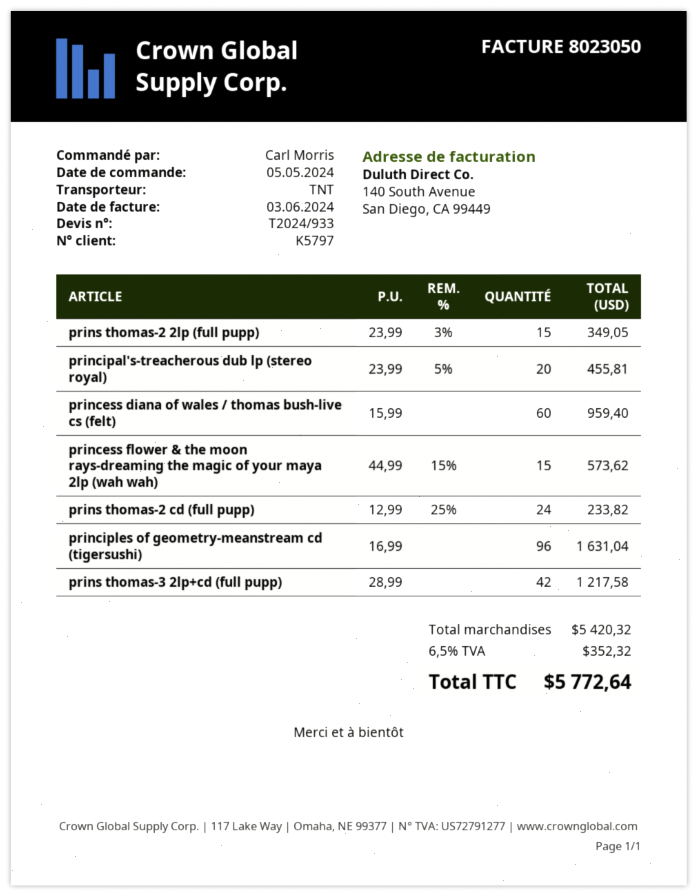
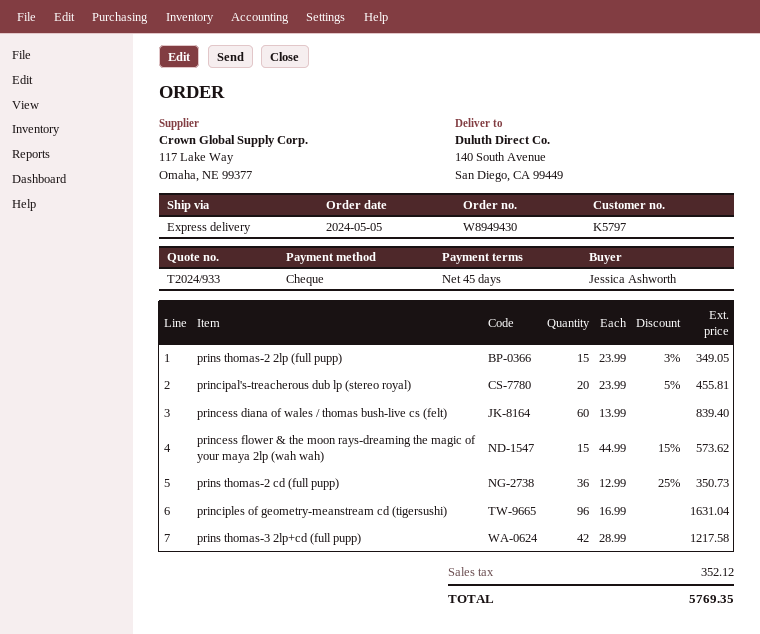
ordered by: Carl Morris -> Jessica Ashworth
shipping method: TNT -> express
princess diana of wales / thomas bush-live cs (felt): 60 x 15.99 = 959.40 -> 60 x 13.99 = 839.40
prins thomas-2 cd (full pupp): 24 x 12.99 - 25% = 233.82 -> 36 x 12.99 - 25% = 350.73
tax: 352.32 -> 352.12
total: 5772.64 -> 5769.35

